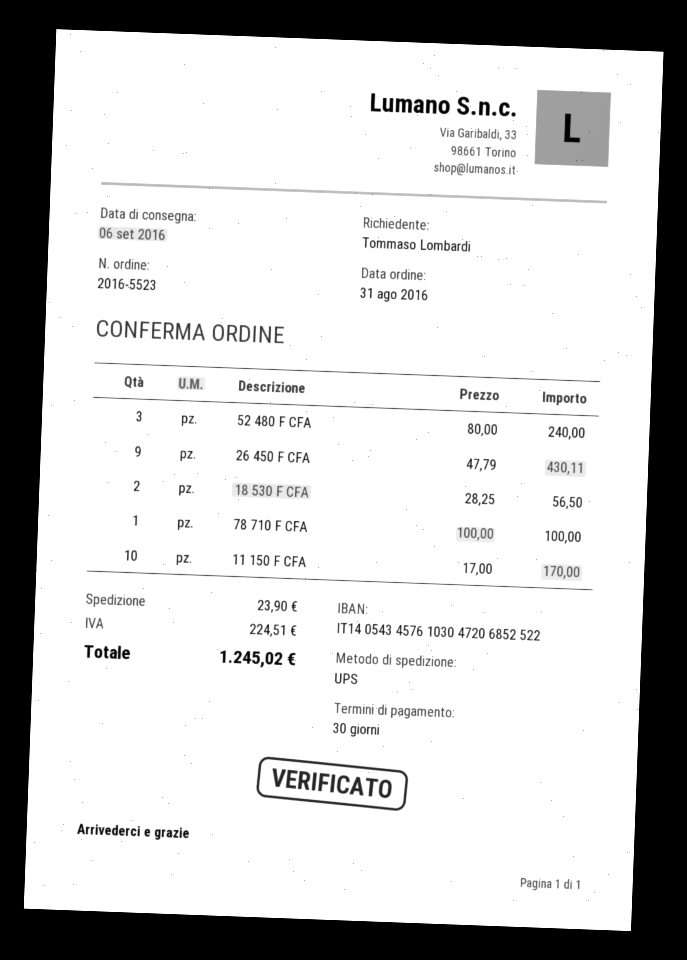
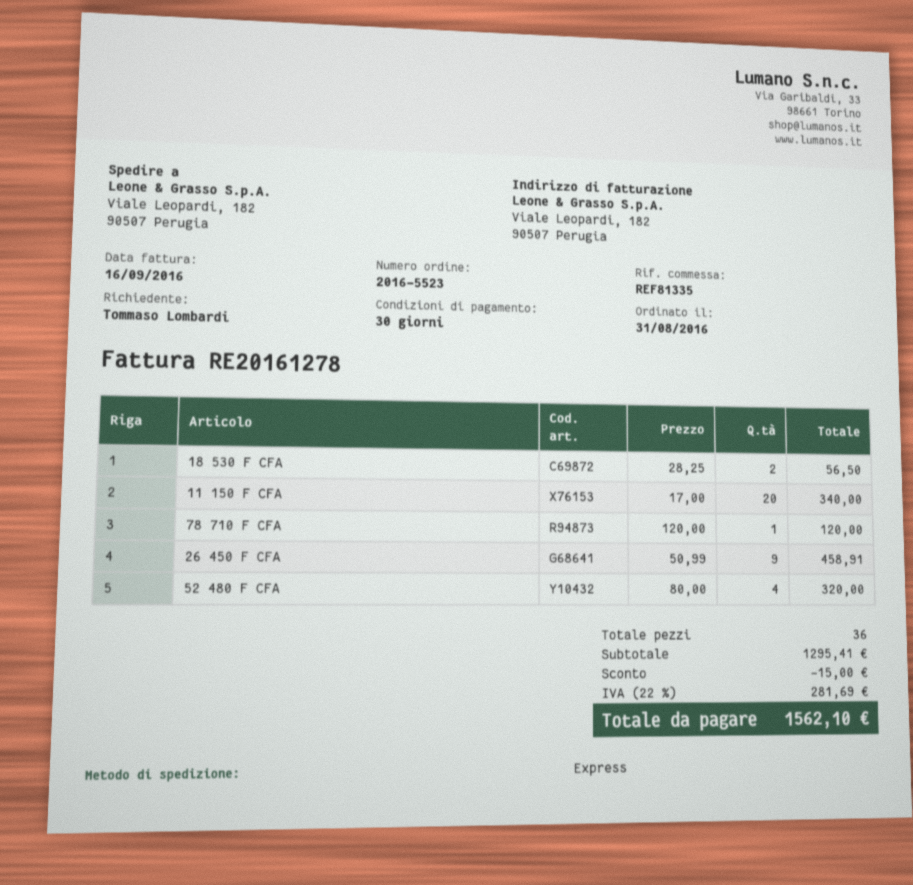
shipping method: UPS -> express
52 480 F CFA: 3 x 80.00 = 240.00 -> 4 x 80.00 = 320.00
26 450 F CFA: 9 x 47.79 = 430.11 -> 9 x 50.99 = 458.91
78 710 F CFA: 1 x 100.00 = 100.00 -> 1 x 120.00 = 120.00
11 150 F CFA: 10 x 17.00 = 170.00 -> 20 x 17.00 = 340.00
discount: none -> 15.00
shipping: 23.90 -> none
tax: 224.51 -> 281.69
total: 1245.02 -> 1562.10

